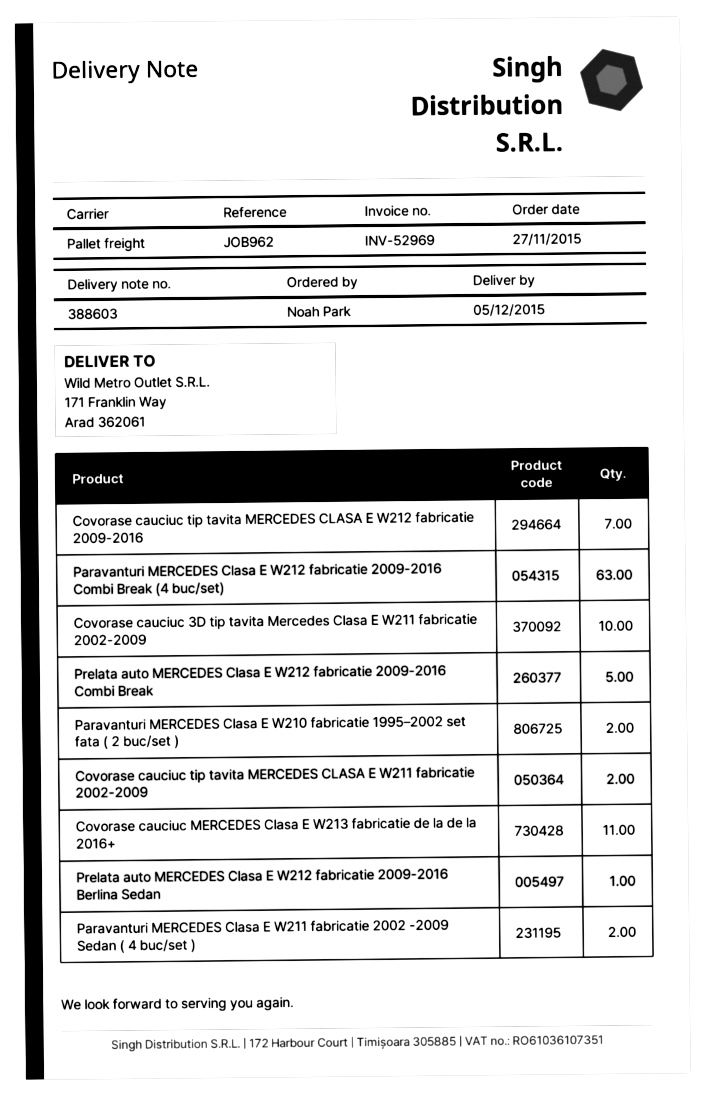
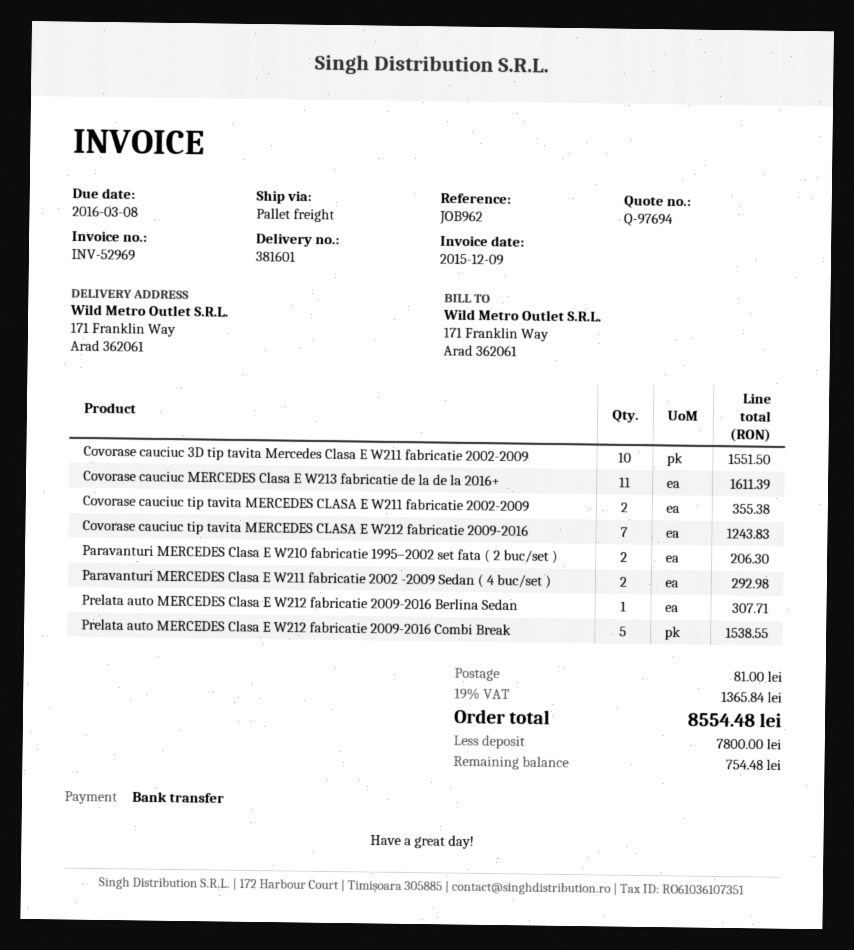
delivery note number: 388603 -> 381601
Paravanturi MERCEDES Clasa E W212 fabricatie 2009-2016 Combi Break (4 buc/set): 63 -> none

